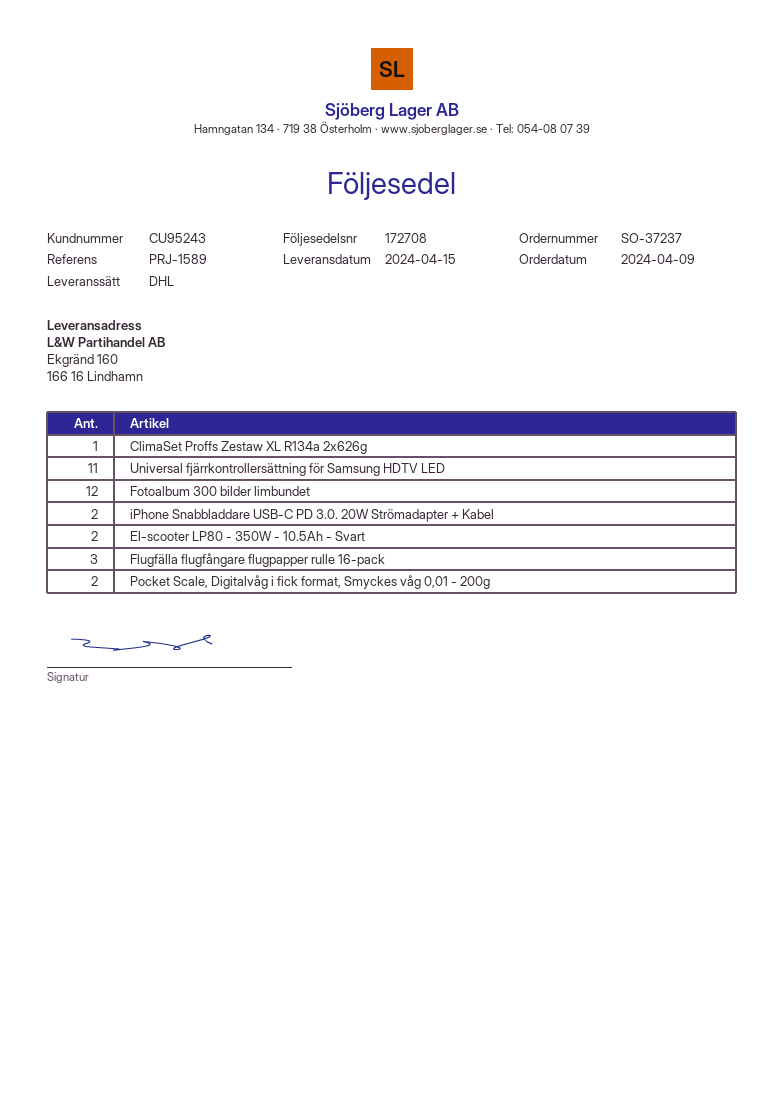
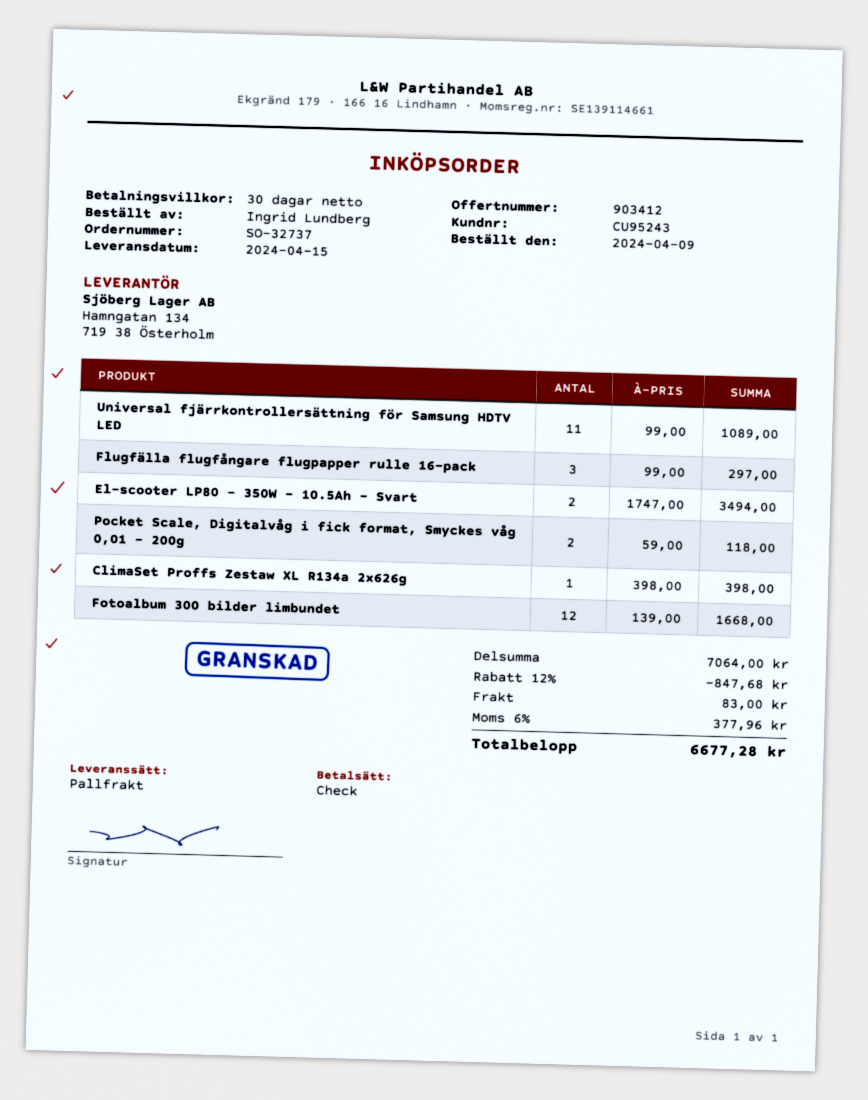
order number: SO-37237 -> SO-32737
shipping method: DHL -> pallet freight
iPhone Snabbladdare USB-C PD 3.0. 20W Strömadapter + Kabel: 2 -> none

